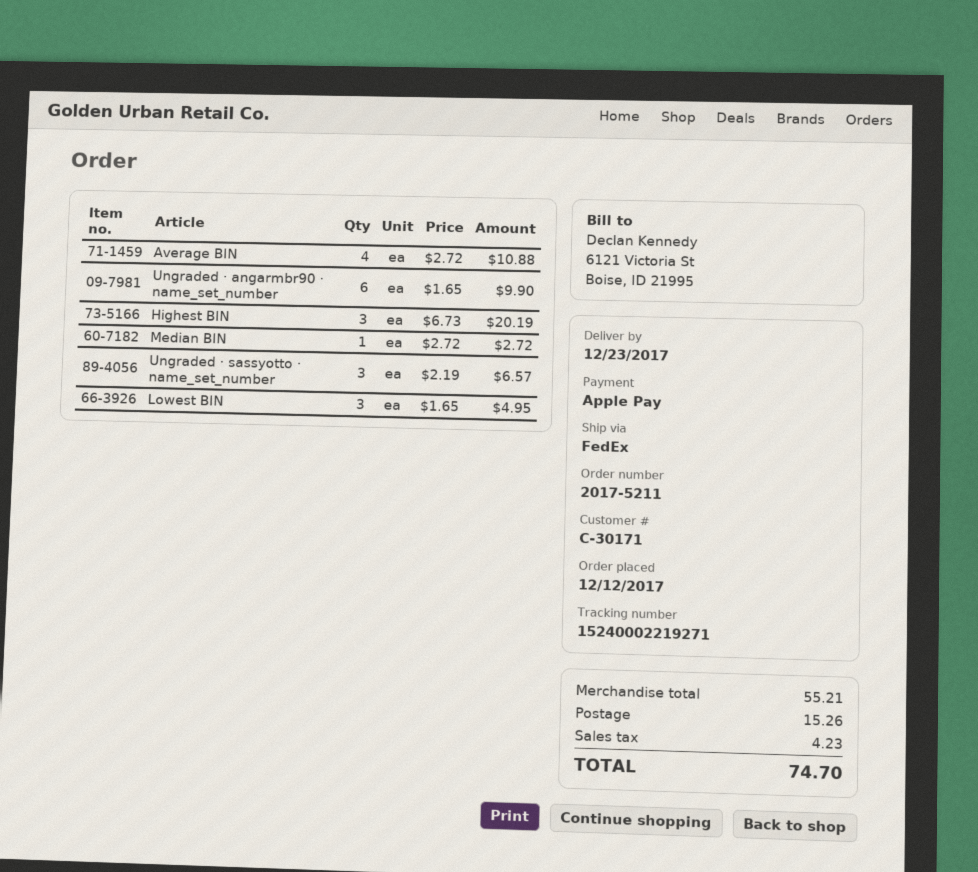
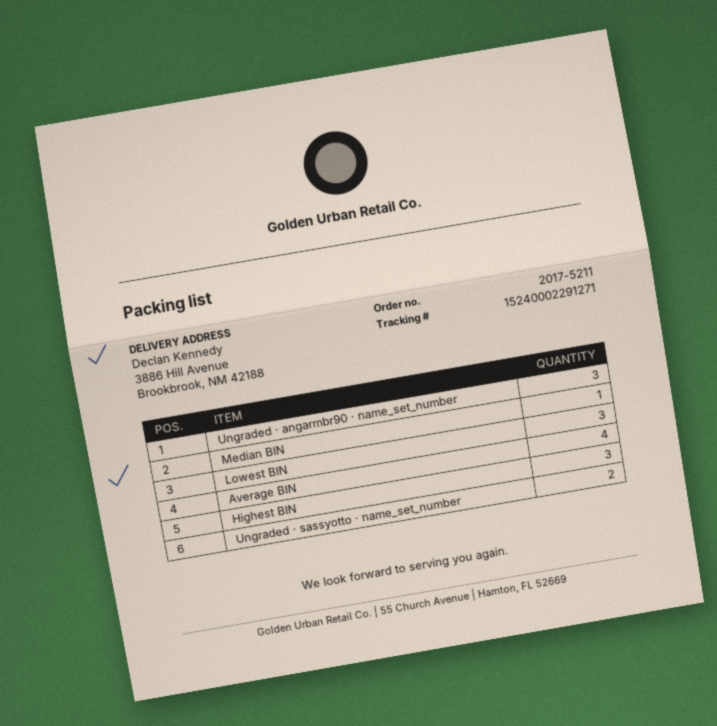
tracking number: 15240002219271 -> 15240002291271
Ungraded · angarmbr90 · name_set_number: 6 -> 3
Ungraded · sassyotto · name_set_number: 3 -> 2

